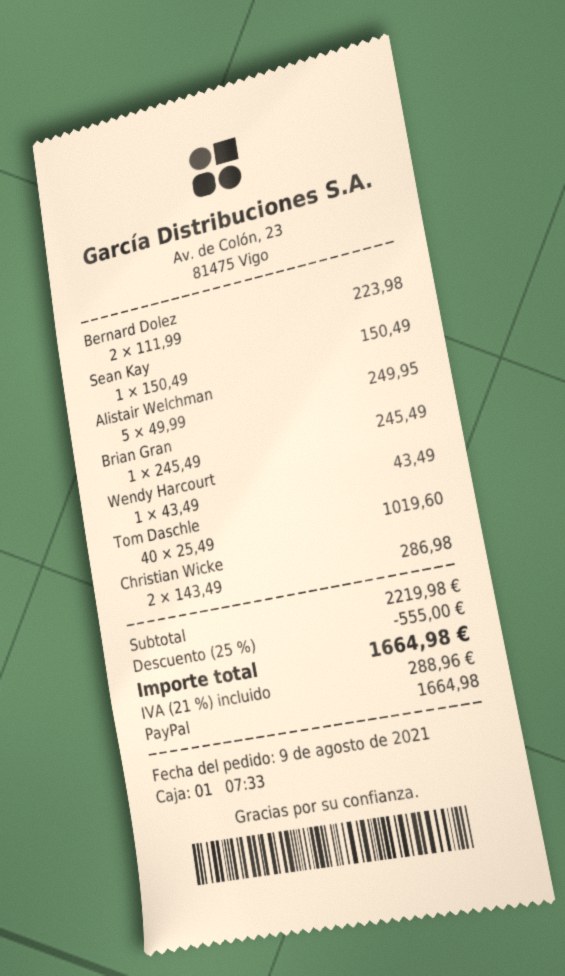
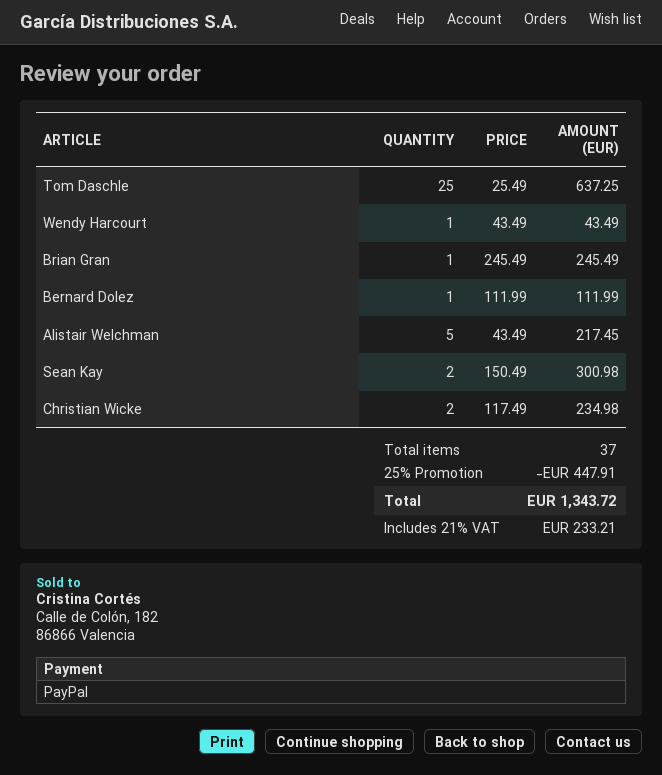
Bernard Dolez: 2 x 111.99 = 223.98 -> 1 x 111.99 = 111.99
Sean Kay: 1 x 150.49 = 150.49 -> 2 x 150.49 = 300.98
Alistair Welchman: 5 x 49.99 = 249.95 -> 5 x 43.49 = 217.45
Tom Daschle: 40 x 25.49 = 1019.60 -> 25 x 25.49 = 637.25
Christian Wicke: 2 x 143.49 = 286.98 -> 2 x 117.49 = 234.98
discount: 25% = 555.00 -> 25% = 447.91
tax: 21% = 288.96 -> 21% = 233.21
total: 1664.98 -> 1343.72

